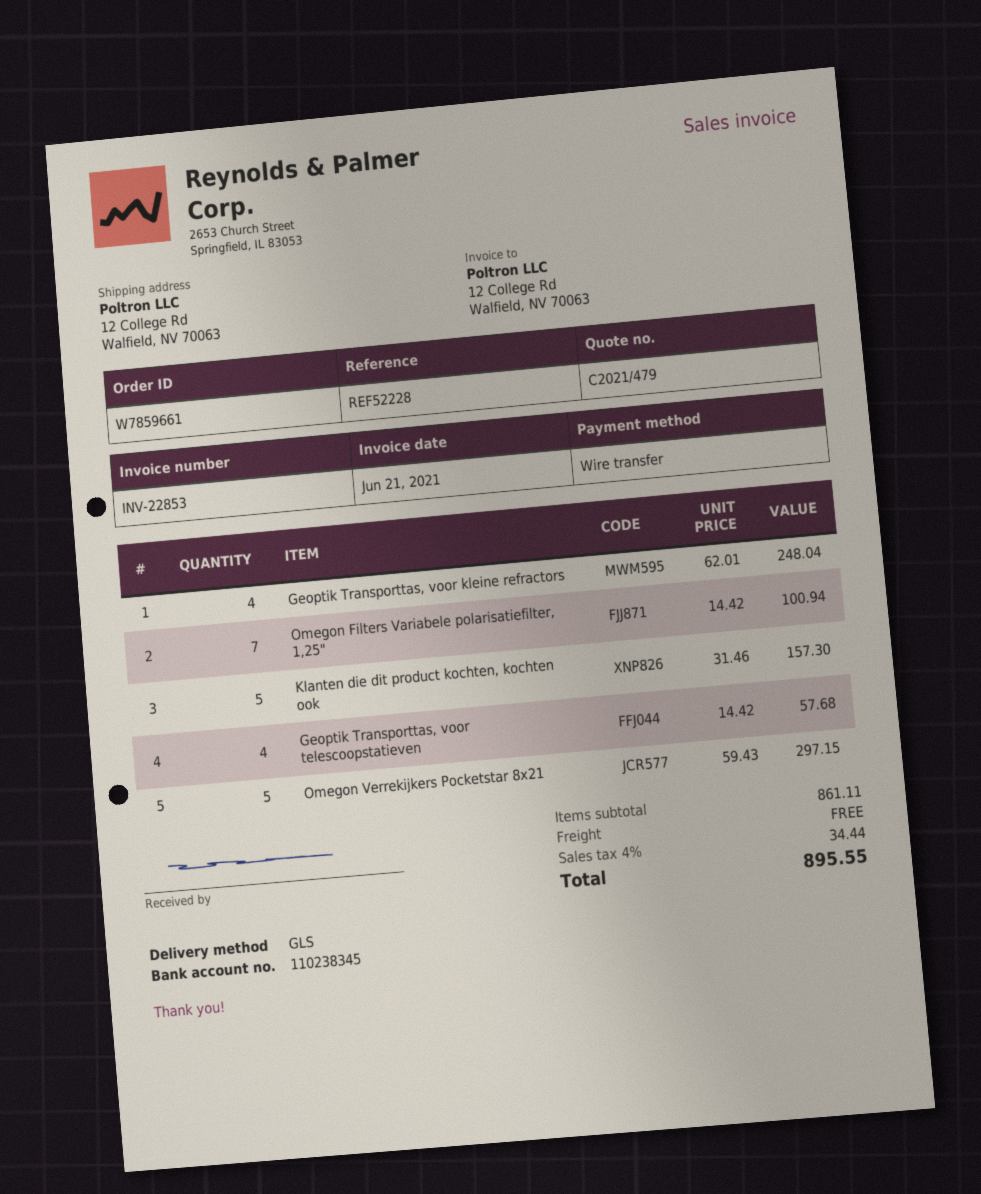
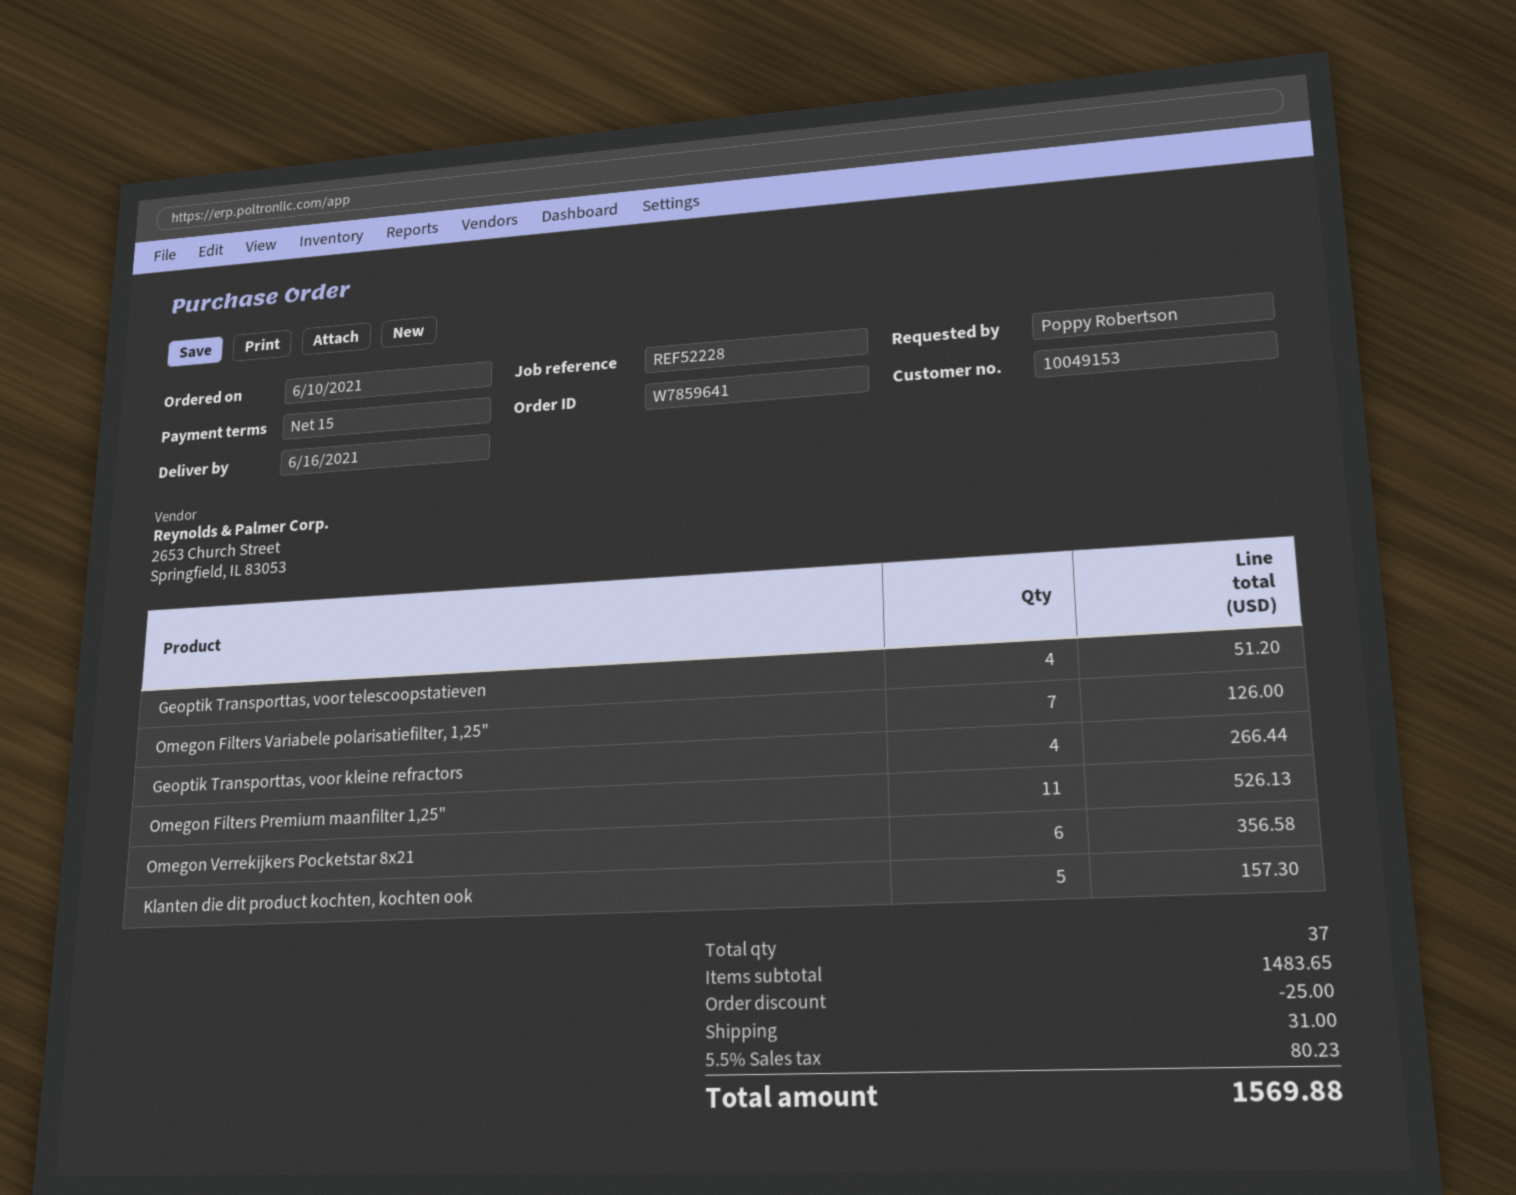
order number: W7859661 -> W7859641
Geoptik Transporttas, voor kleine refractors: 4 for 248.04 -> 4 for 266.44
Omegon Filters Variabele polarisatiefilter, 1,25": 7 for 100.94 -> 7 for 126.00
Geoptik Transporttas, voor telescoopstatieven: 4 for 57.68 -> 4 for 51.20
Omegon Verrekijkers Pocketstar 8x21: 5 for 297.15 -> 6 for 356.58
Omegon Filters Premium maanfilter 1,25": none -> 11 for 526.13
subtotal: 861.11 -> 1483.65
discount: none -> 25.00
shipping: 0.00 -> 31.00
tax: 4% = 34.44 -> 5.5% = 80.23
total: 895.55 -> 1569.88

